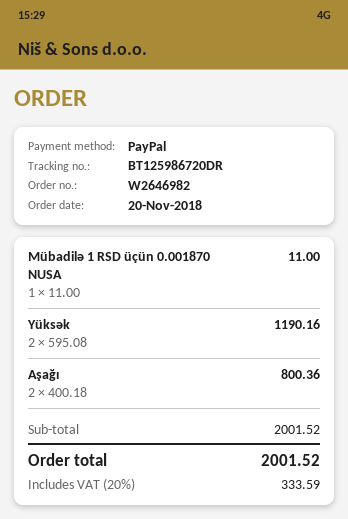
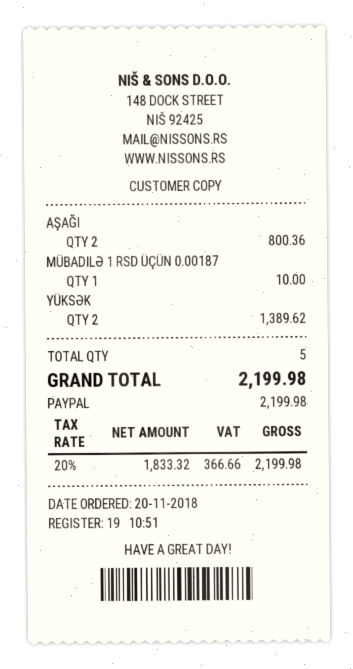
Mübadilə 1 RSD üçün 0.001870 NUSA: 1 for 11.00 -> 1 for 10.00
Yüksək: 2 for 1190.16 -> 2 for 1389.62
tax: 20% = 333.59 -> 20% = 366.66
total: 2001.52 -> 2199.98

